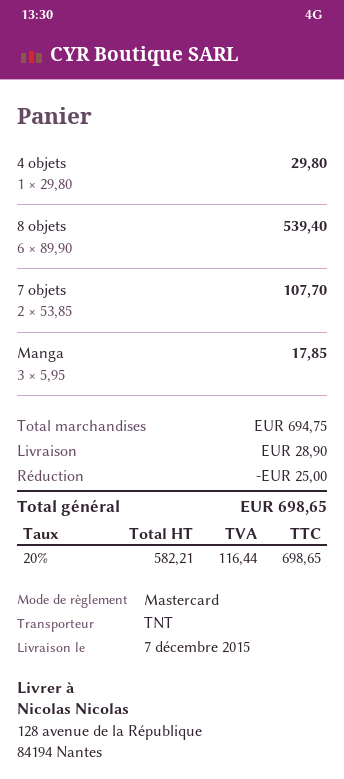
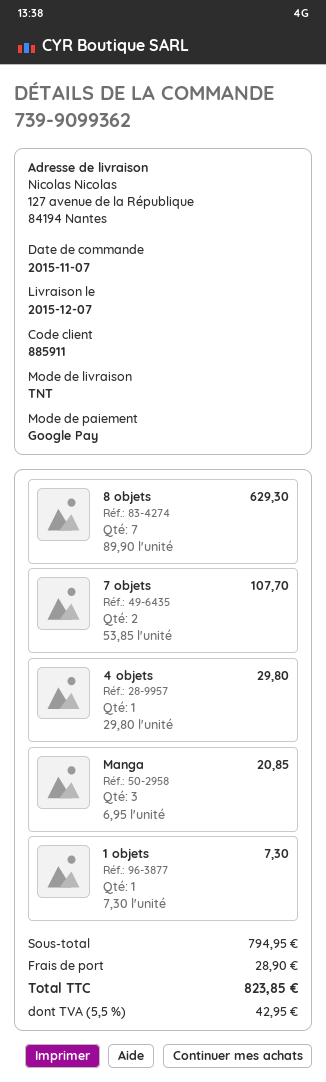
payment method: Mastercard -> Google Pay
ship to: 128 avenue de la République, 84194 Nantes -> 127 avenue de la République, 84194 Nantes
8 objets: 6 x 89.90 = 539.40 -> 7 x 89.90 = 629.30
Manga: 3 x 5.95 = 17.85 -> 3 x 6.95 = 20.85
1 objets: none -> 1 x 7.30 = 7.30
subtotal: 694.75 -> 794.95
discount: 25.00 -> none
tax: 20% = 116.44 -> 5.5% = 42.95
total: 698.65 -> 823.85

